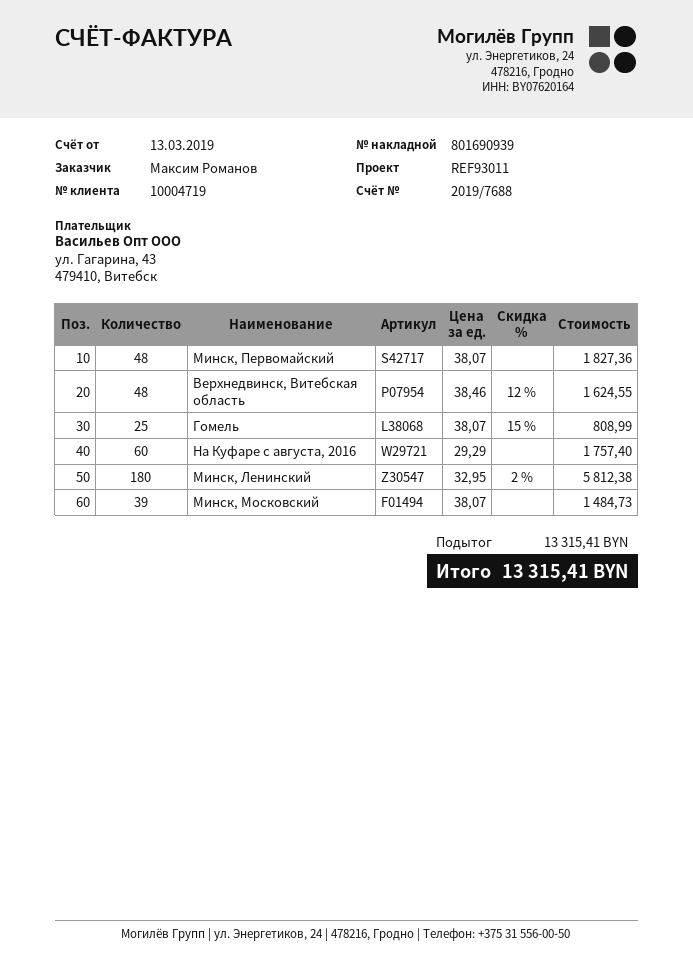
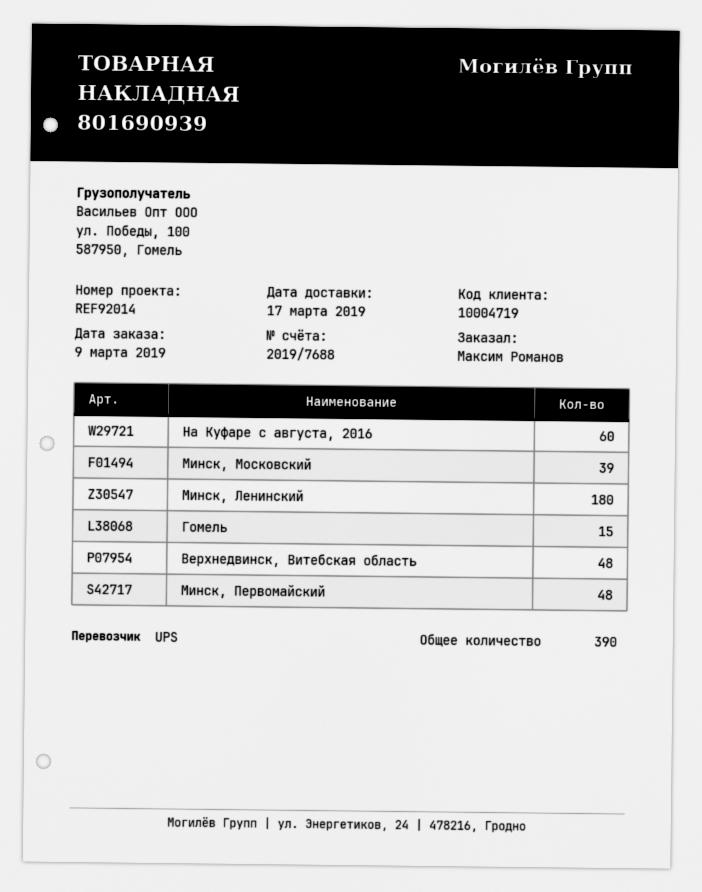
reference: REF93011 -> REF92014
Гомель: 25 -> 15

